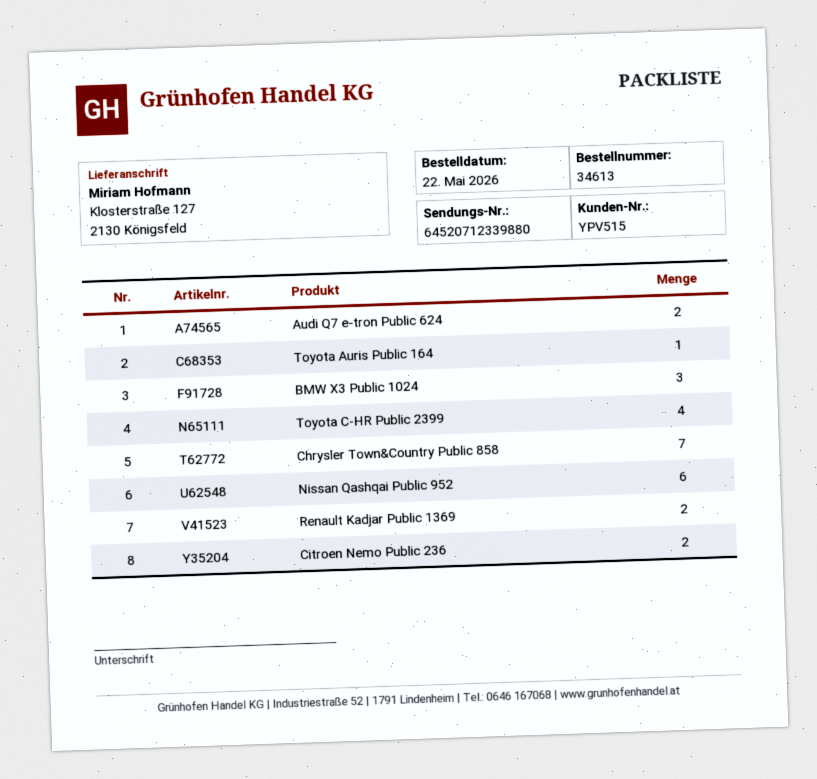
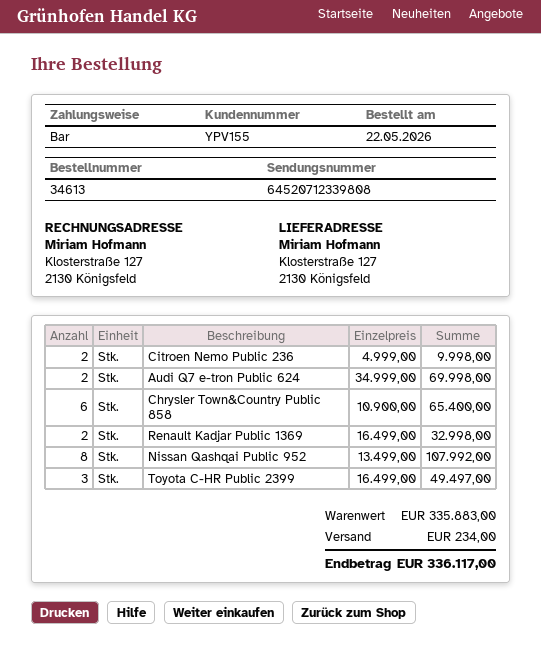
customer number: YPV515 -> YPV155
tracking number: 64520712339880 -> 64520712339808
Toyota Auris Public 164: 1 -> none
BMW X3 Public 1024: 3 -> none
Toyota C-HR Public 2399: 4 -> 3
Chrysler Town&Country Public 858: 7 -> 6
Nissan Qashqai Public 952: 6 -> 8

